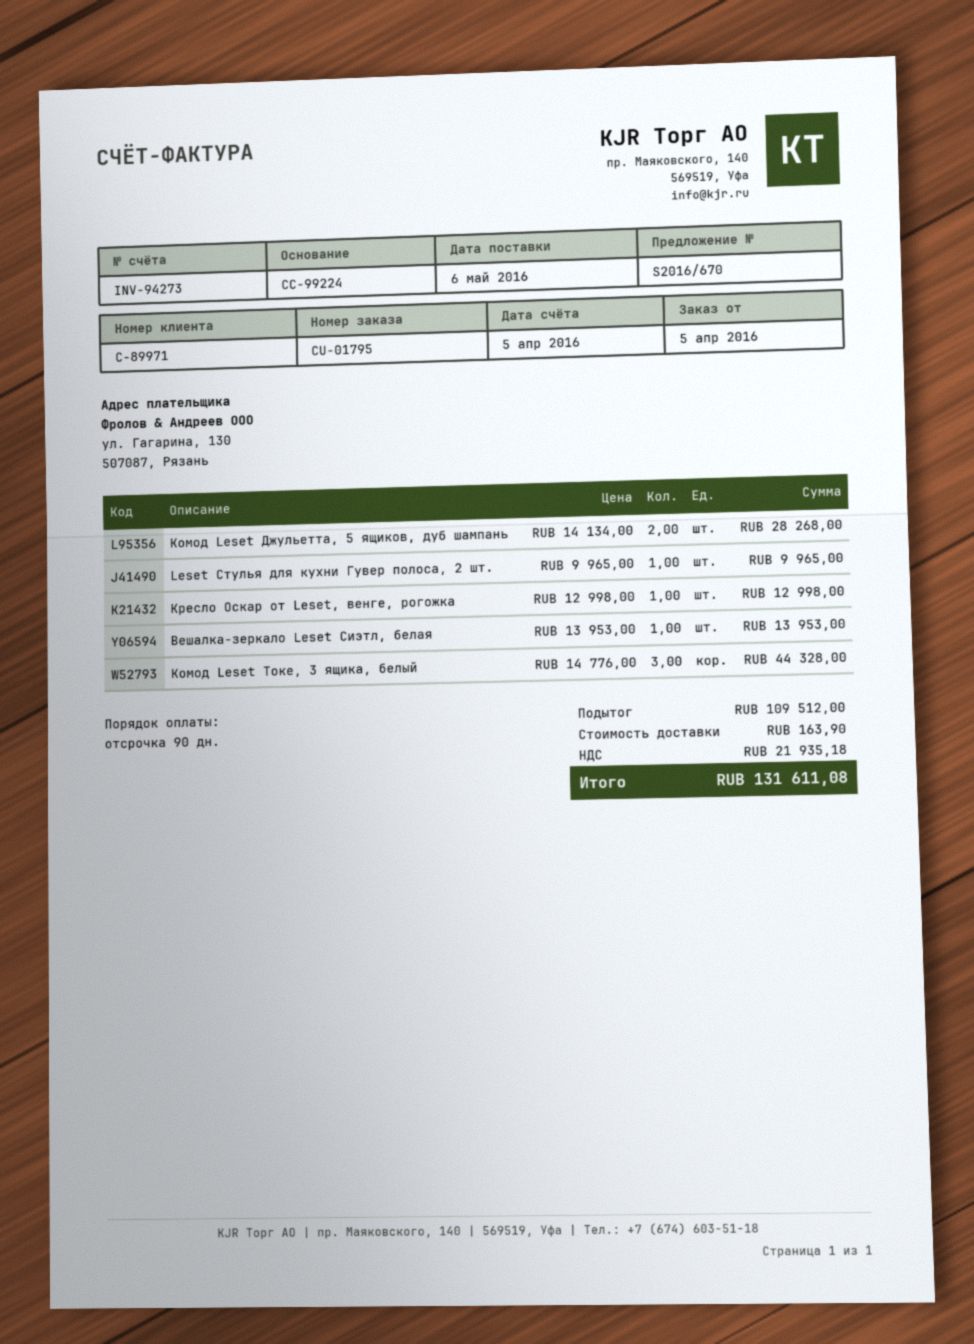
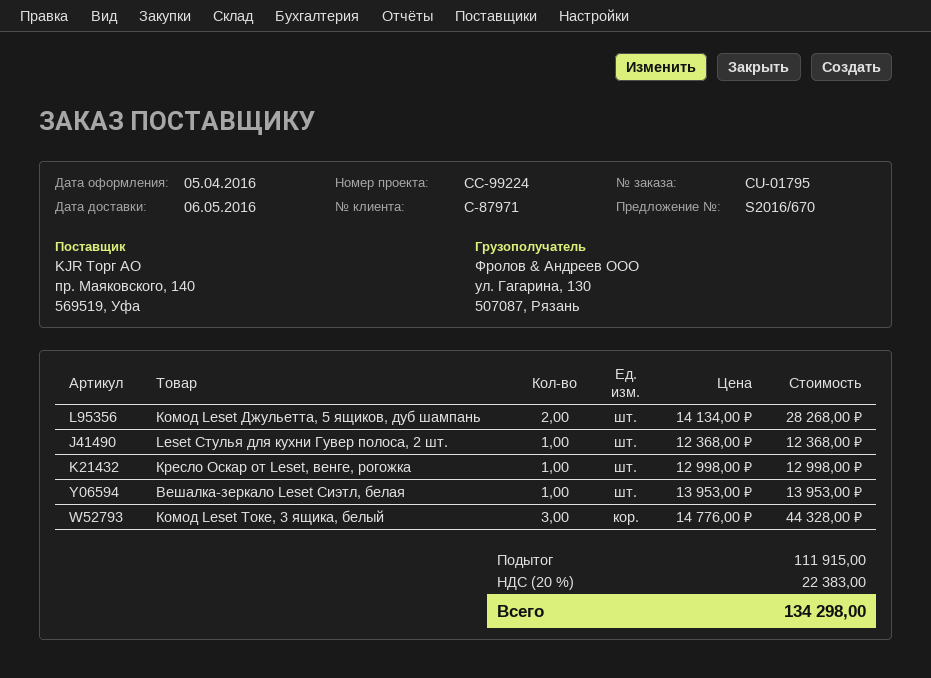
customer number: C-89971 -> C-87971
Leset Стулья для кухни Гувер полоса, 2 шт.: 1 x 9965.00 = 9965.00 -> 1 x 12368.00 = 12368.00
subtotal: 109512.00 -> 111915.00
shipping: 163.90 -> none
tax: 21935.18 -> 22383.00
total: 131611.08 -> 134298.00

